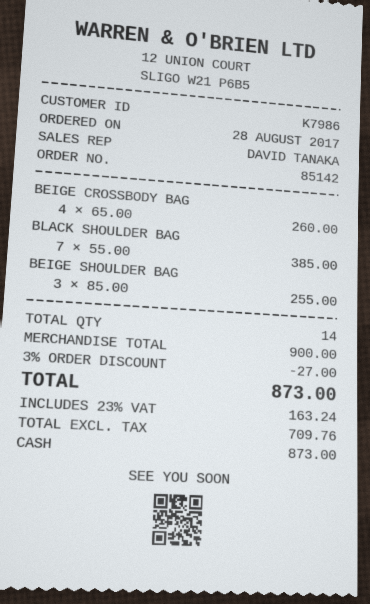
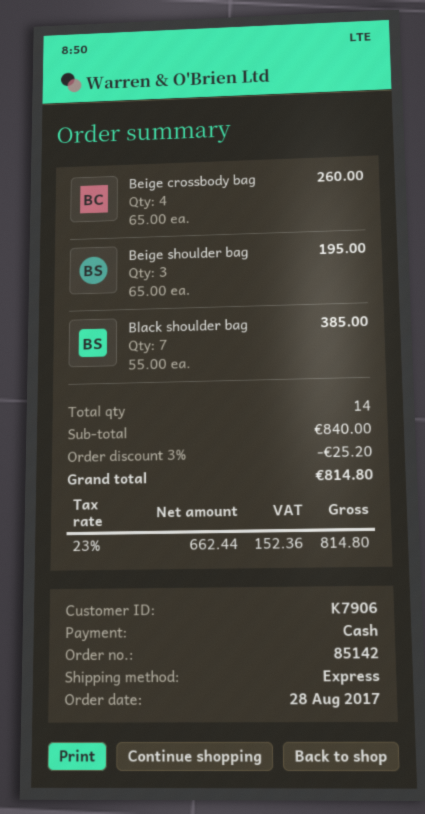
customer number: K7986 -> K7906
BEIGE SHOULDER BAG: 3 x 85.00 = 255.00 -> 3 x 65.00 = 195.00
subtotal: 900.00 -> 840.00
discount: 3% = 27.00 -> 3% = 25.20
net: 709.76 -> 662.44
tax: 23% = 163.24 -> 23% = 152.36
total: 873.00 -> 814.80

